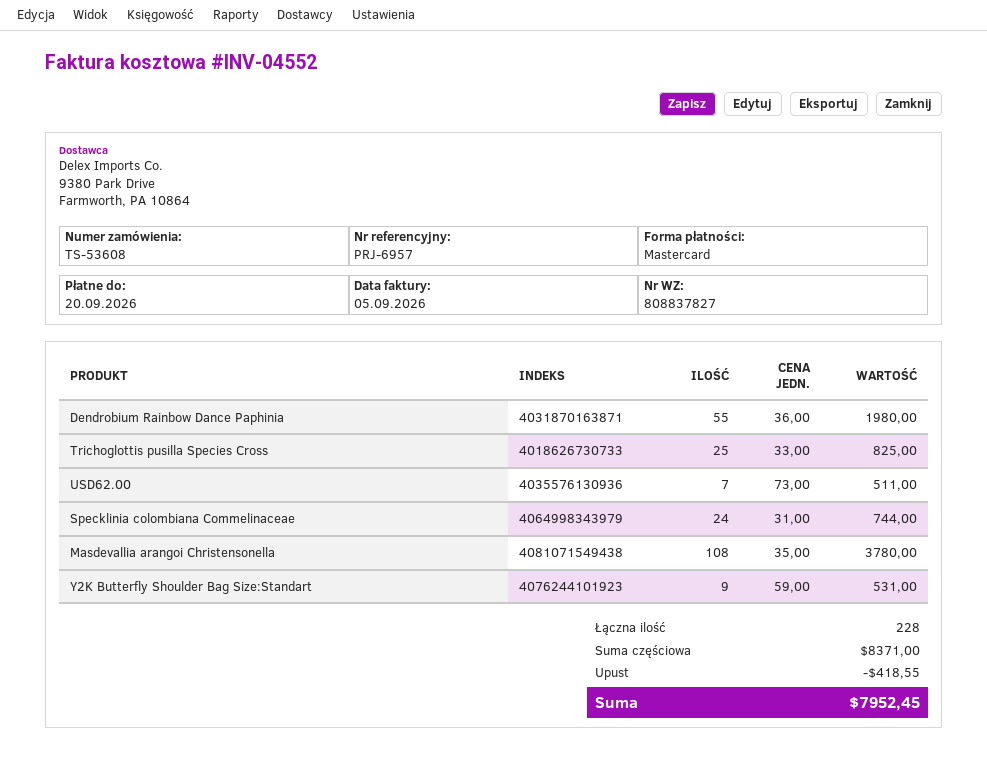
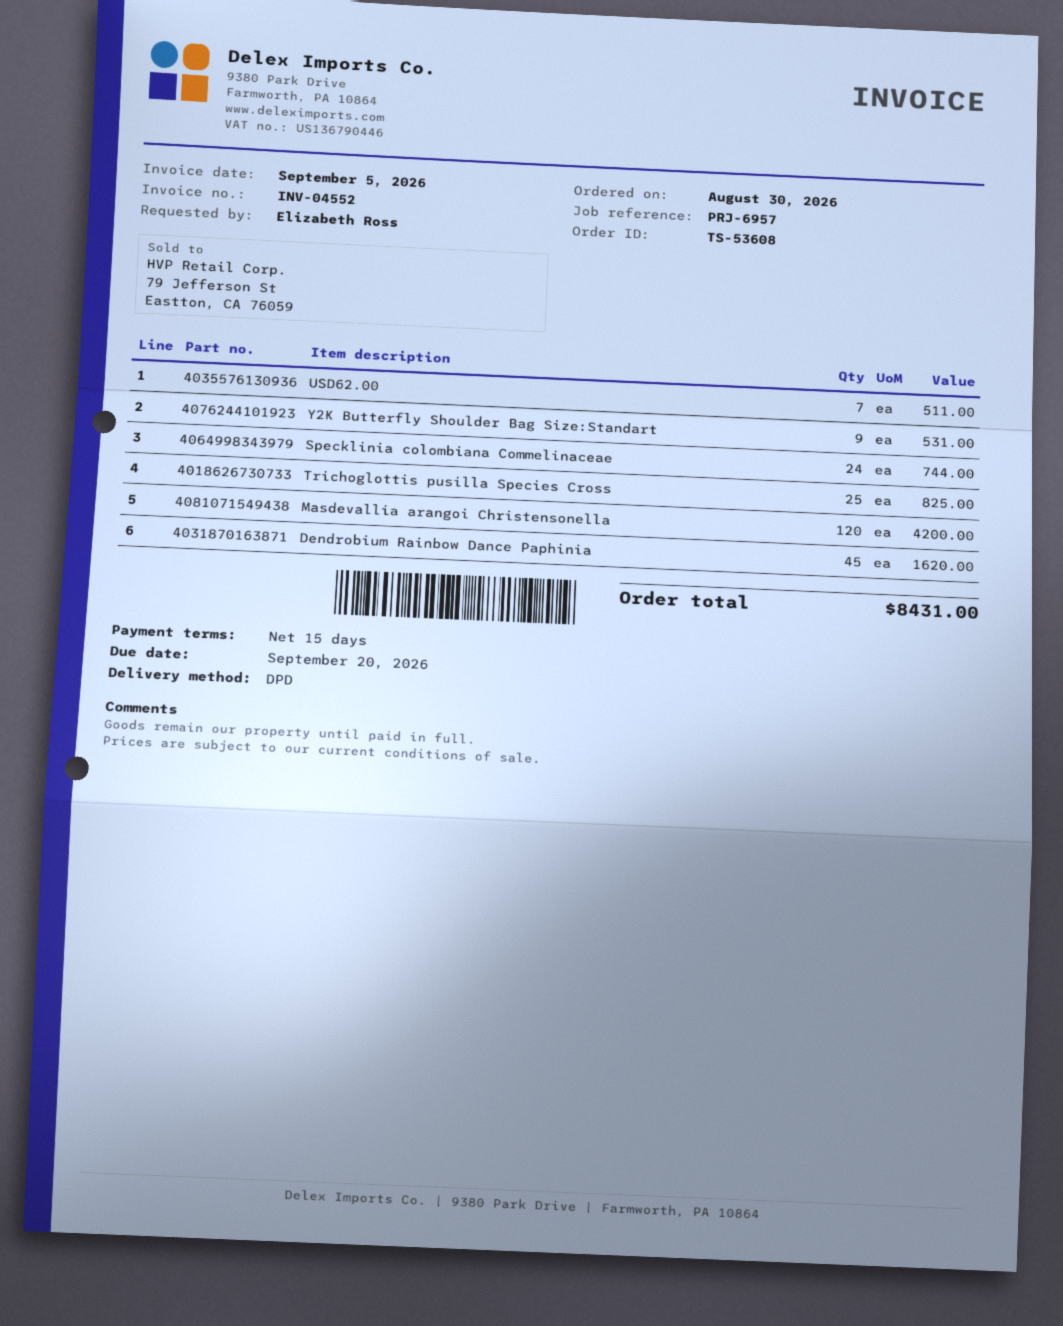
Dendrobium Rainbow Dance Paphinia: 55 for 1980.00 -> 45 for 1620.00
Masdevallia arangoi Christensonella: 108 for 3780.00 -> 120 for 4200.00
discount: 418.55 -> none
total: 7952.45 -> 8431.00

